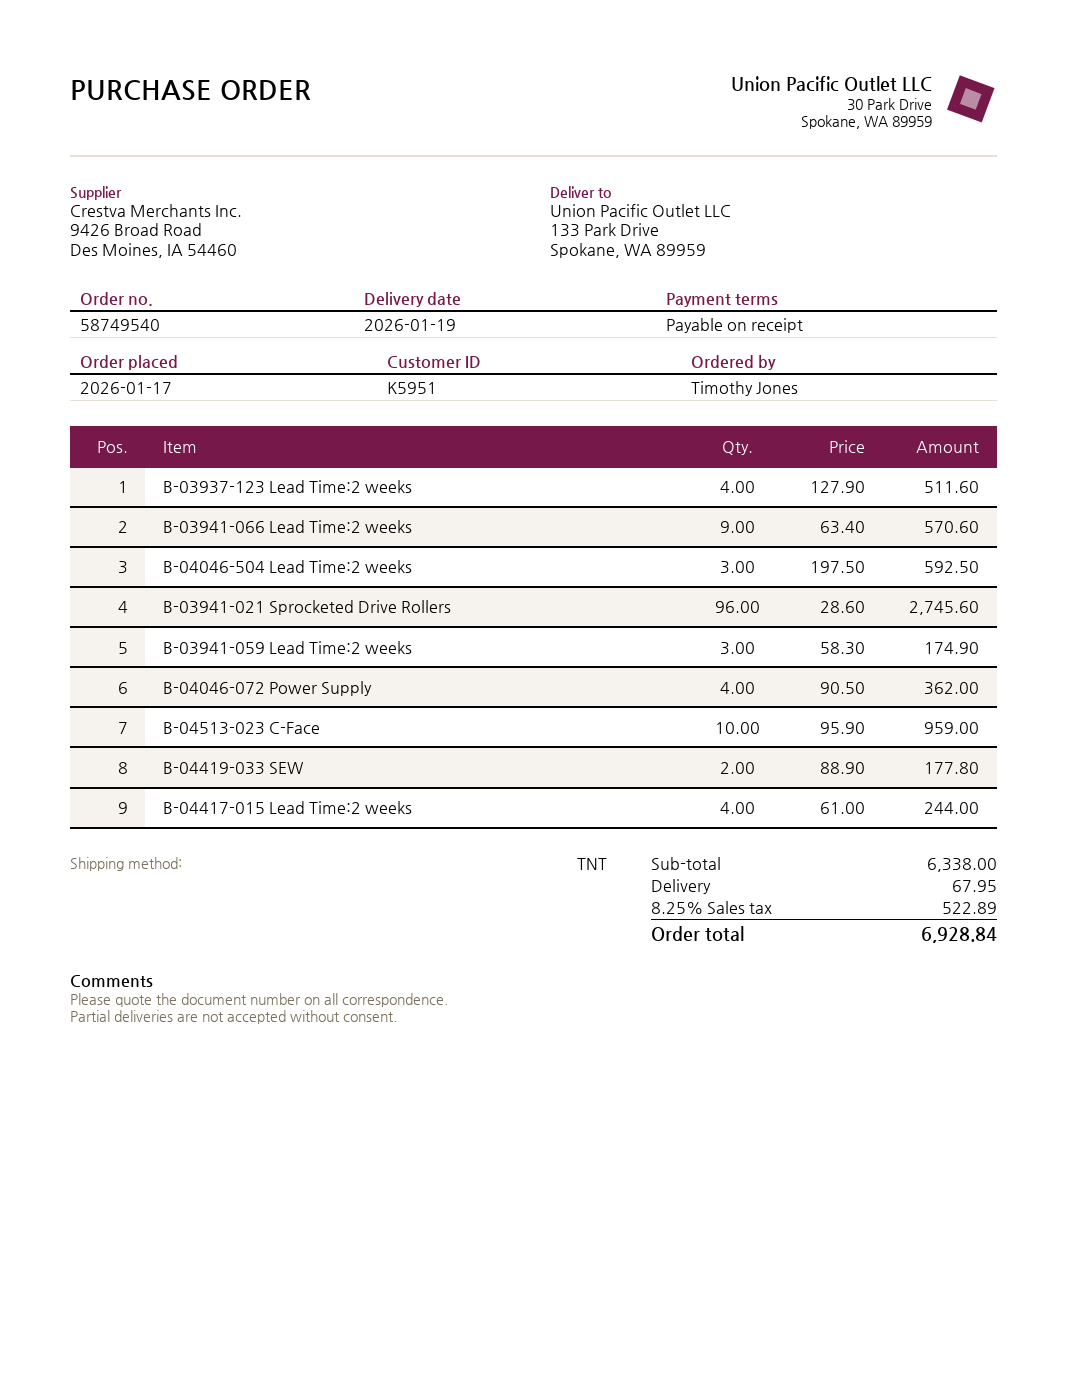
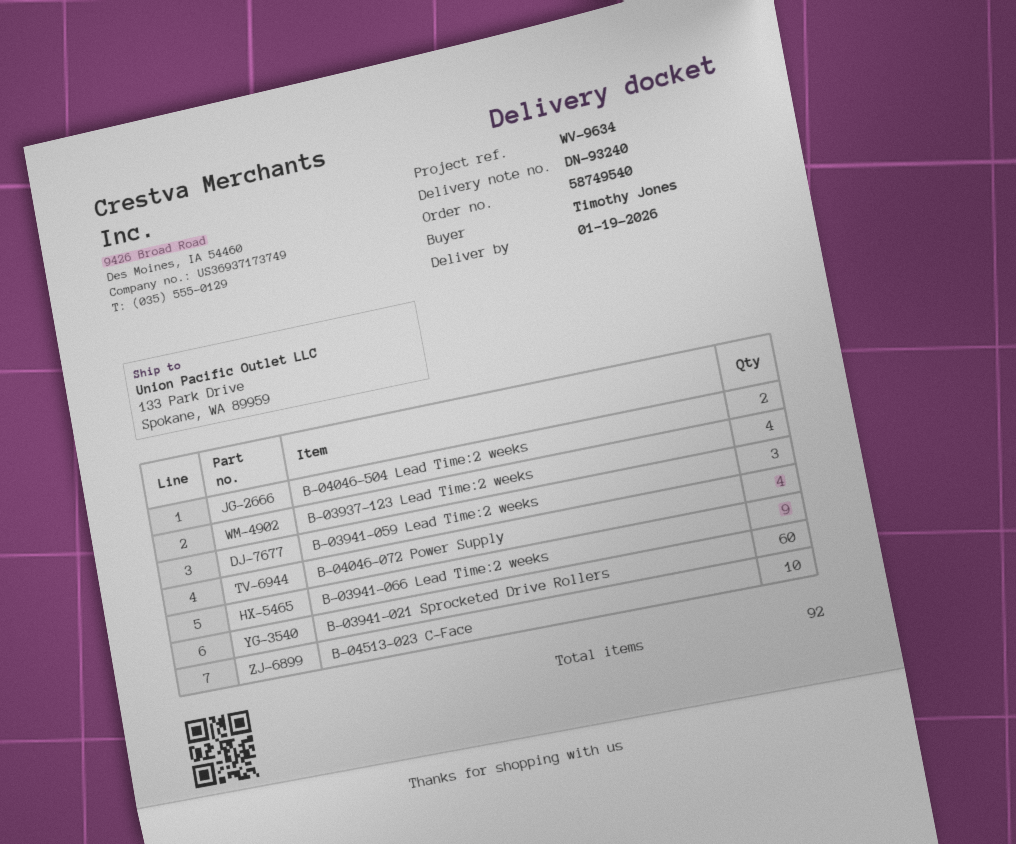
B-04046-504 Lead Time:2 weeks: 3 -> 2
B-03941-021 Sprocketed Drive Rollers: 96 -> 60
B-04419-033 SEW: 2 -> none
B-04417-015 Lead Time:2 weeks: 4 -> none

